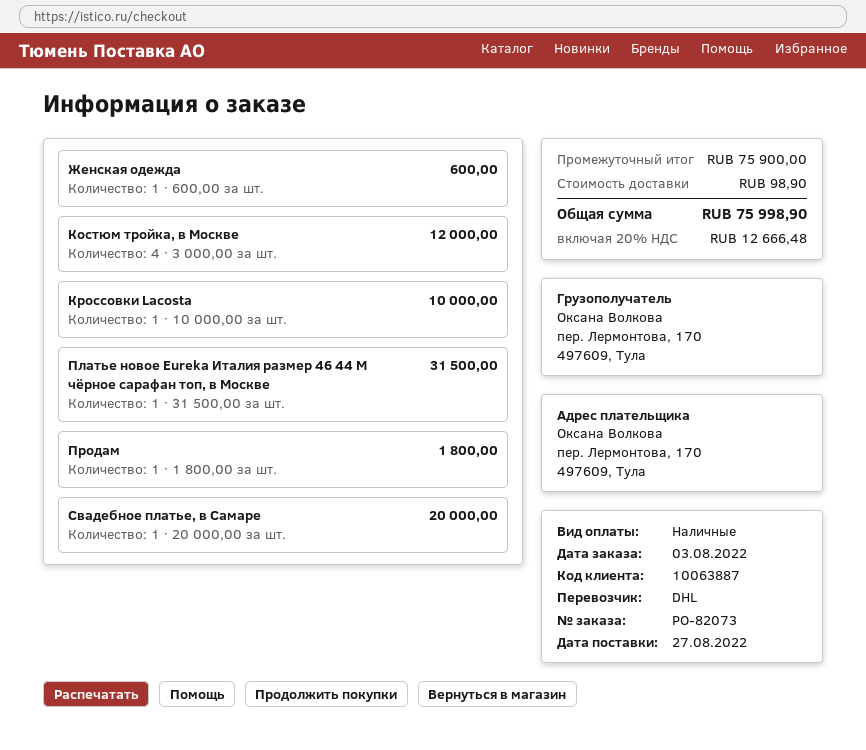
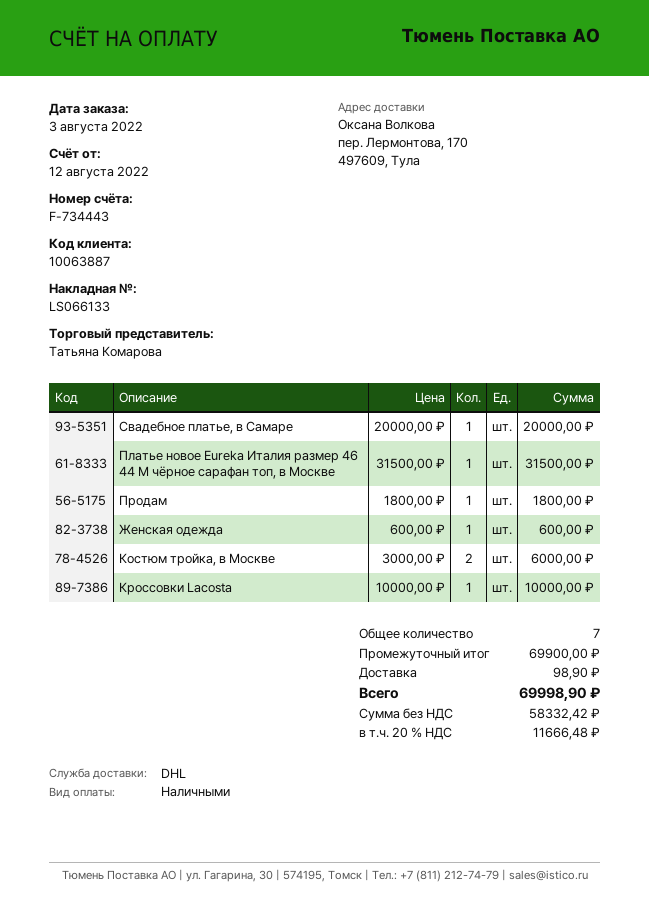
Костюм тройка, в Москве: 4 x 3000.00 = 12000.00 -> 2 x 3000.00 = 6000.00
subtotal: 75900.00 -> 69900.00
tax: 20% = 12666.48 -> 20% = 11666.48
total: 75998.90 -> 69998.90

